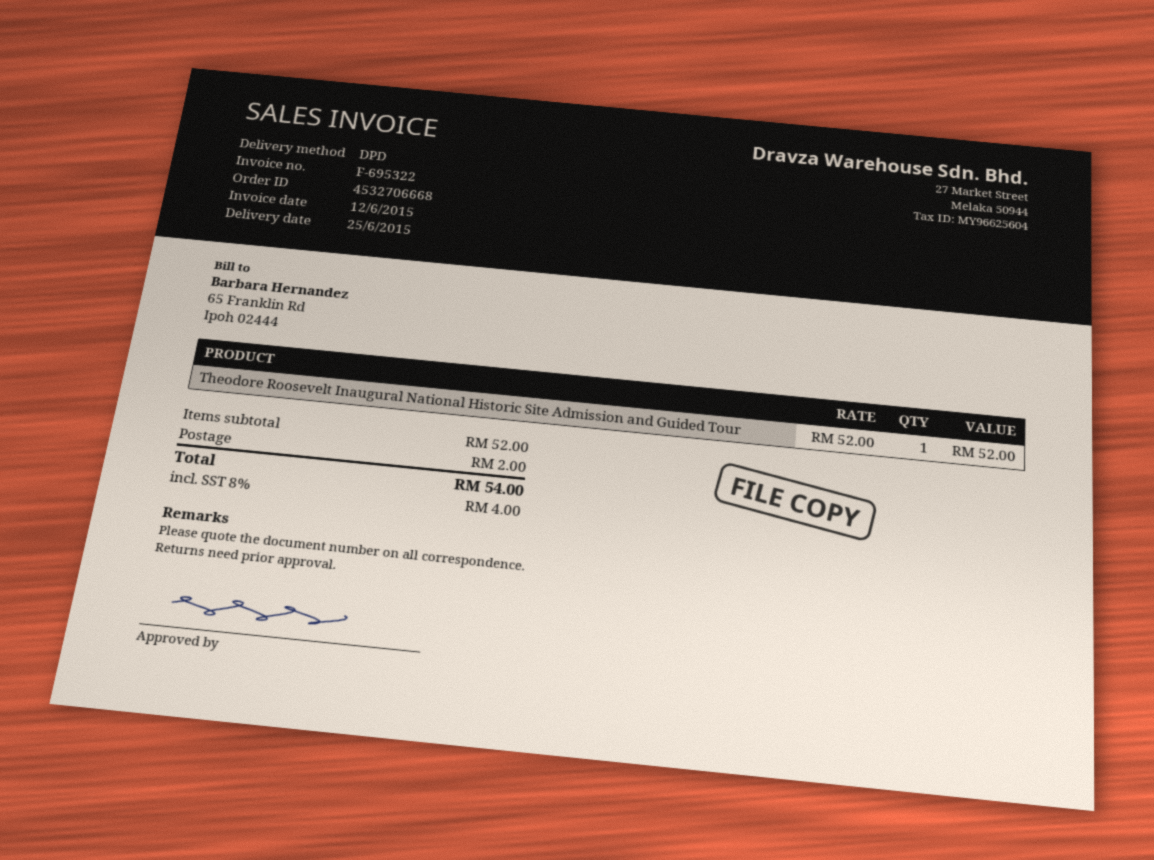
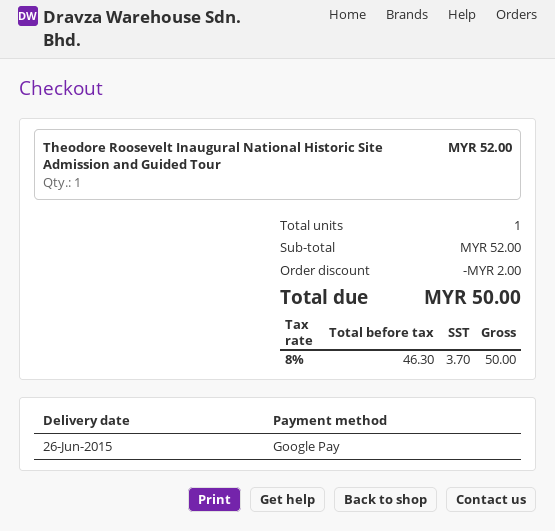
delivery date: 2015-06-25 -> 2015-06-26
discount: none -> 2.00
shipping: 2.00 -> none
tax: 8% = 4.00 -> 8% = 3.70
total: 54.00 -> 50.00

